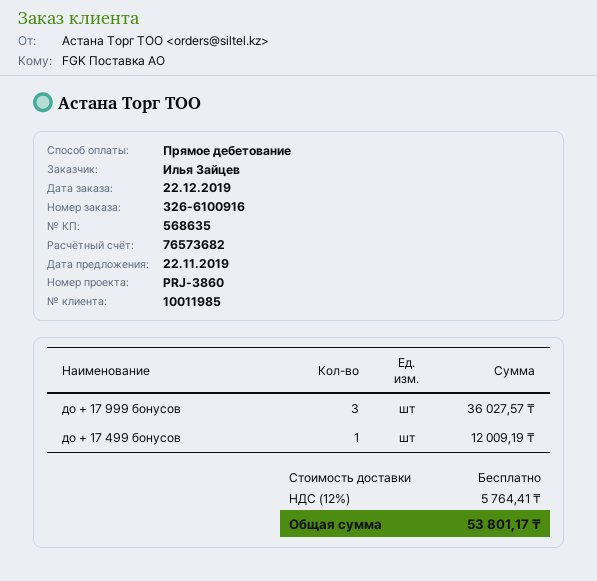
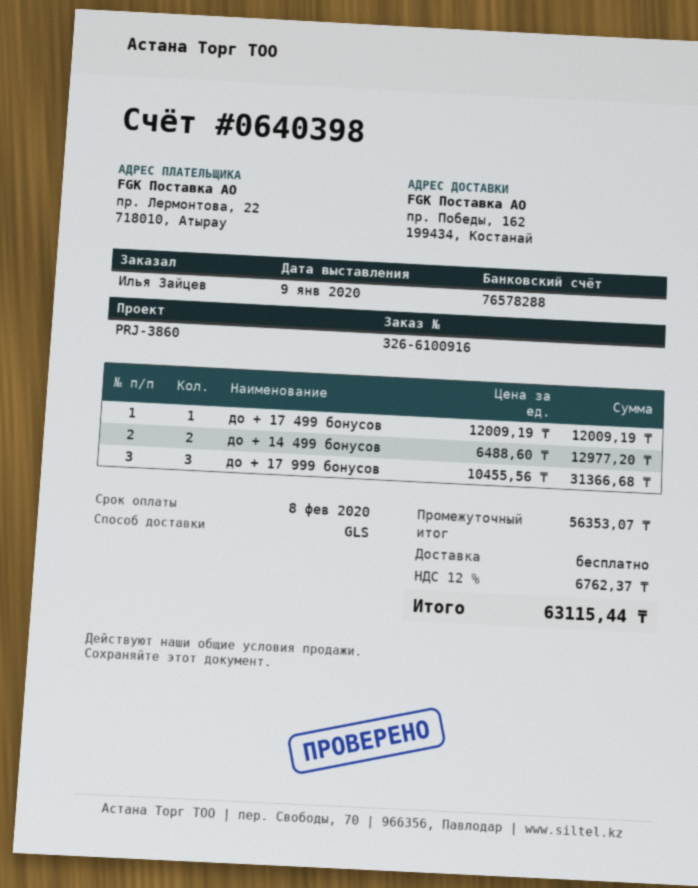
bank account: 76573682 -> 76578288
до + 17 999 бонусов: 3 for 36027.57 -> 3 for 31366.68
до + 14 499 бонусов: none -> 2 for 12977.20
tax: 12% = 5764.41 -> 12% = 6762.37
total: 53801.17 -> 63115.44

